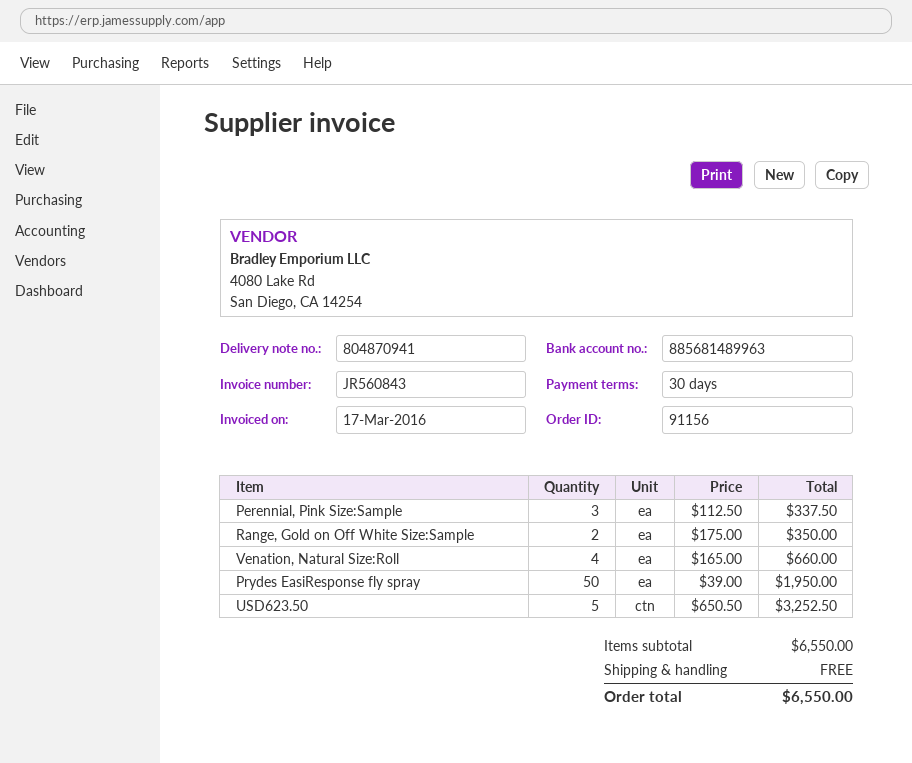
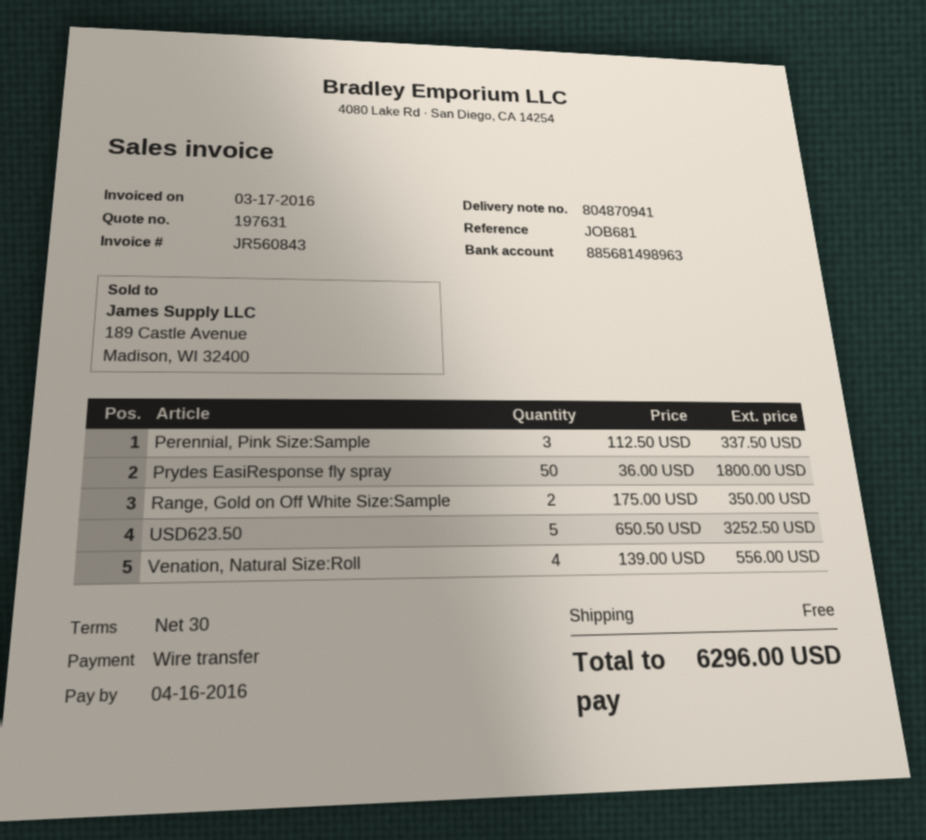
bank account: 885681489963 -> 885681498963
Venation, Natural Size:Roll: 4 x 165.00 = 660.00 -> 4 x 139.00 = 556.00
Prydes EasiResponse fly spray: 50 x 39.00 = 1950.00 -> 50 x 36.00 = 1800.00
total: 6550.00 -> 6296.00

